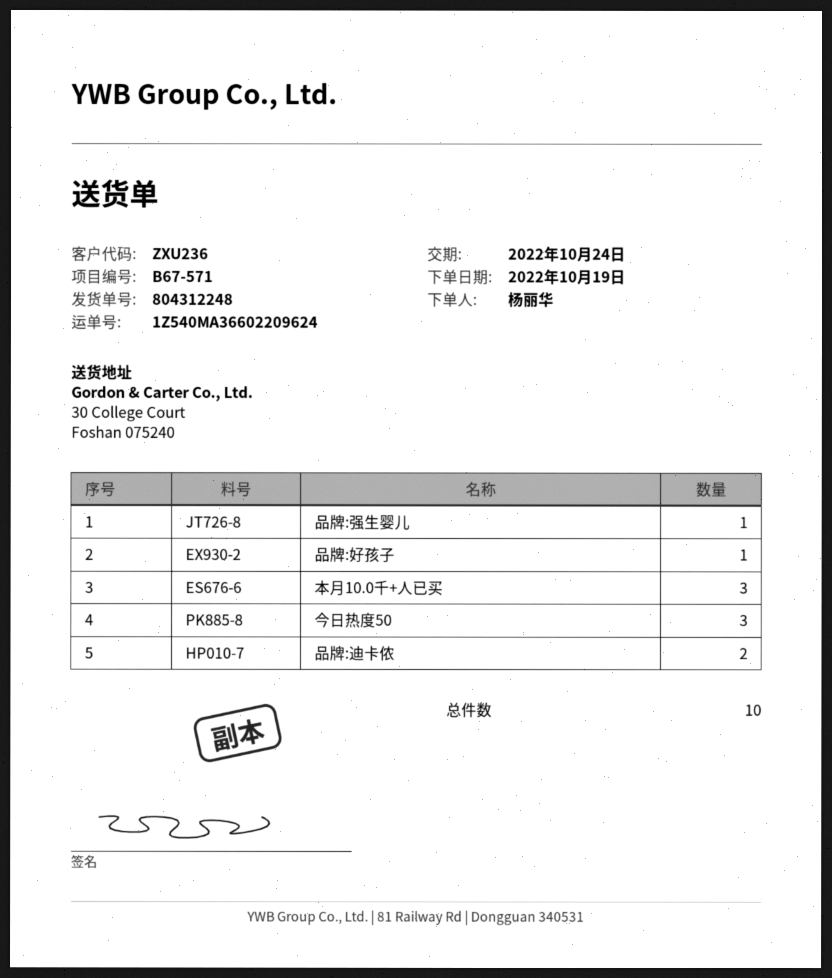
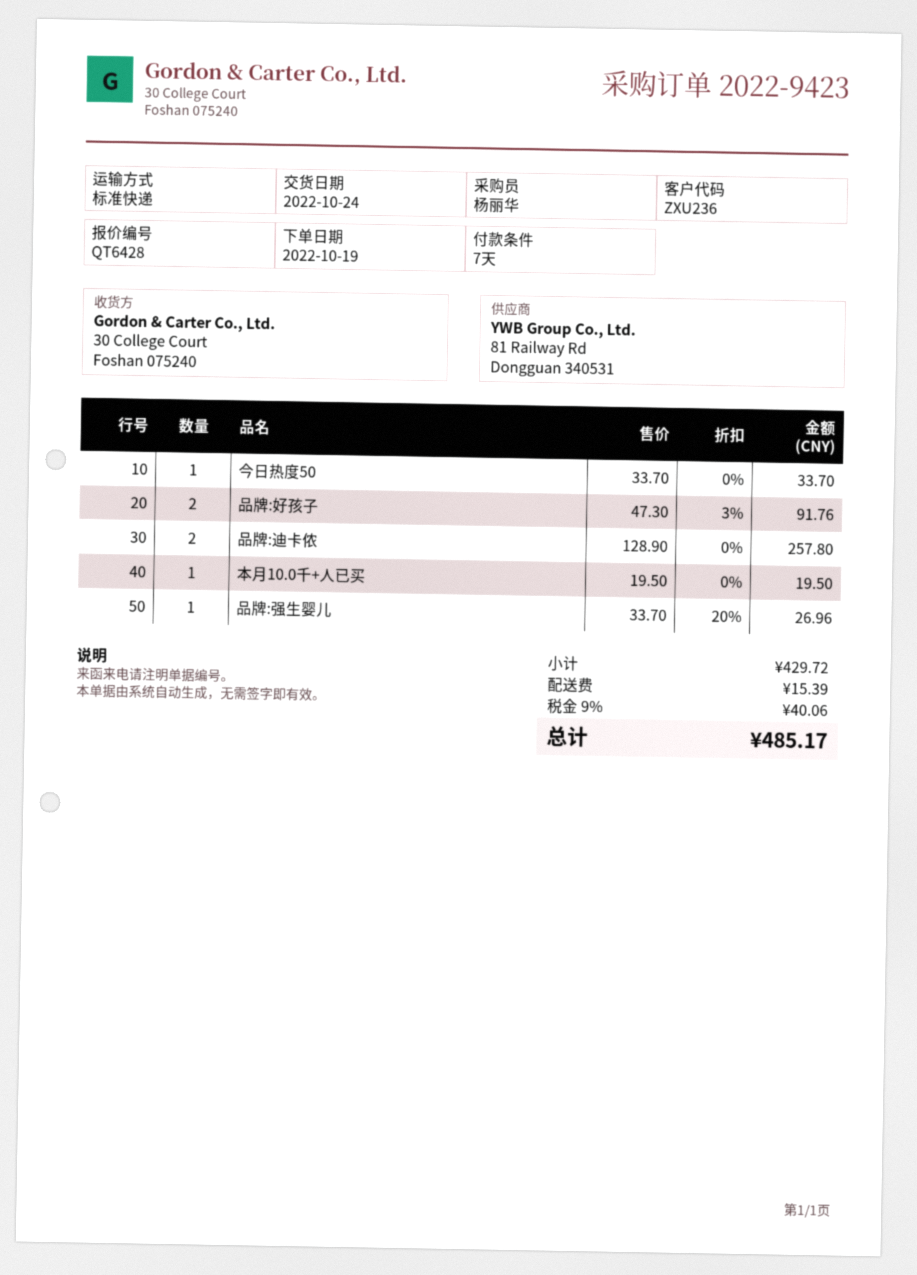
品牌:好孩子: 1 -> 2
本月10.0千+人已买: 3 -> 1
今日热度50: 3 -> 1

